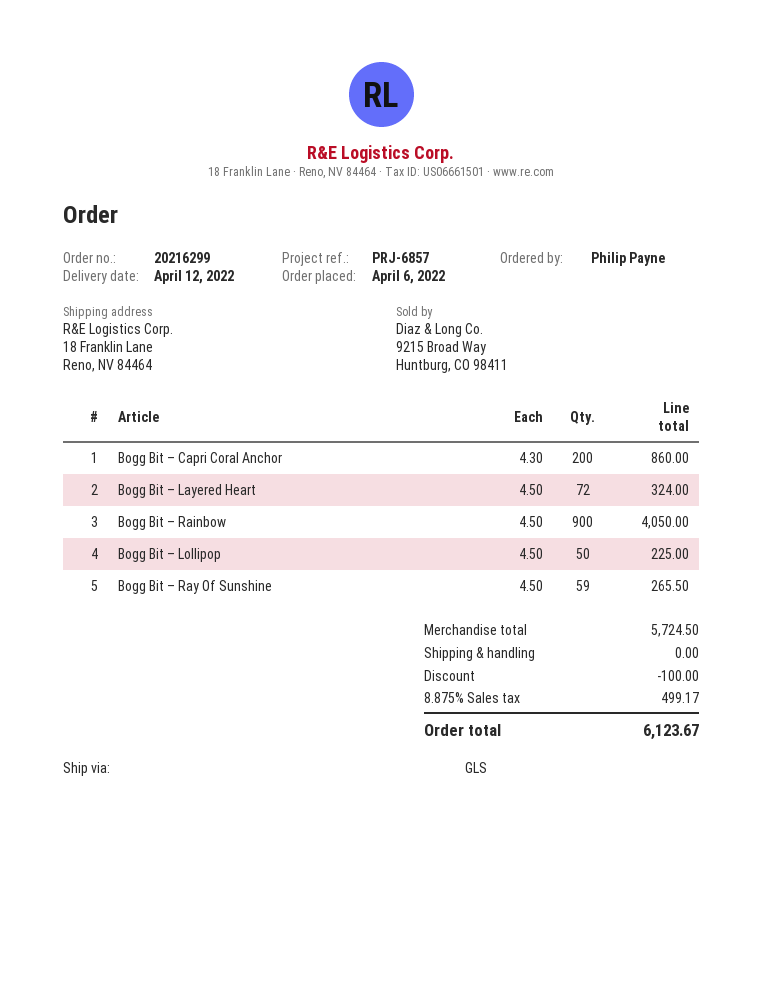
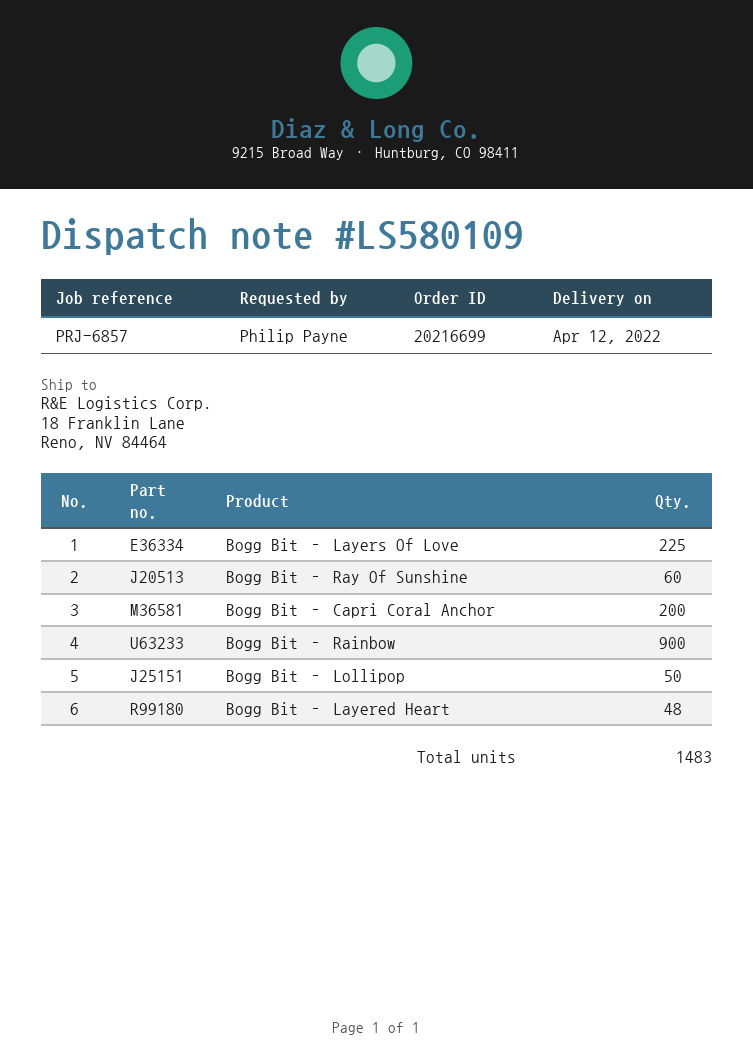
order number: 20216299 -> 20216699
Bogg Bit – Layered Heart: 72 -> 48
Bogg Bit – Ray Of Sunshine: 59 -> 60
Bogg Bit – Layers Of Love: none -> 225

